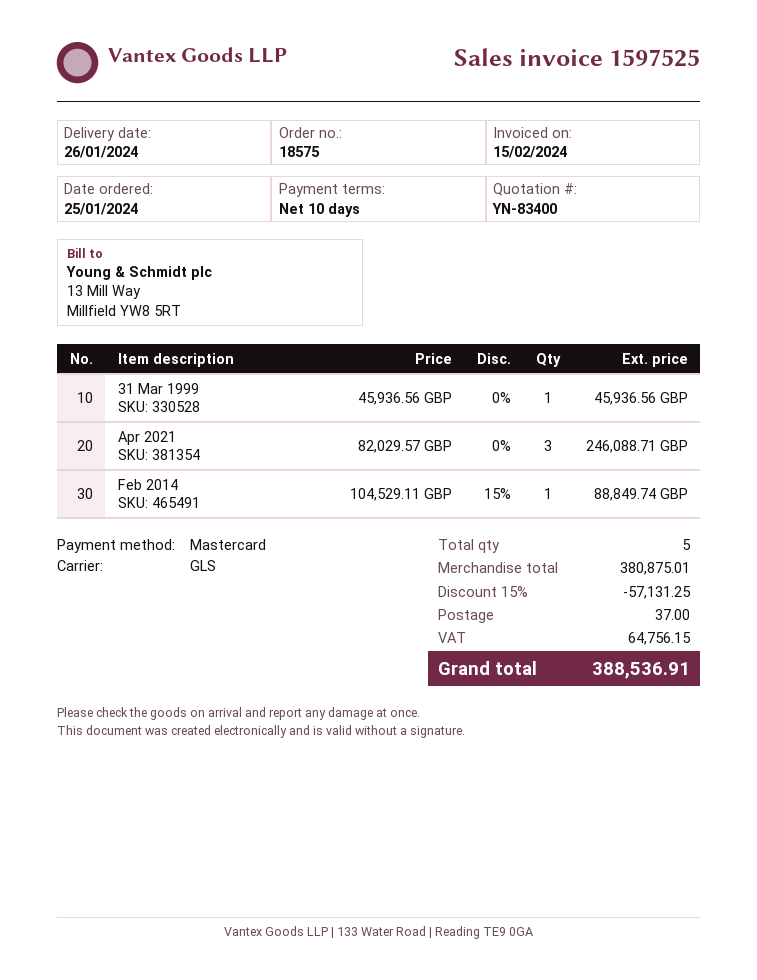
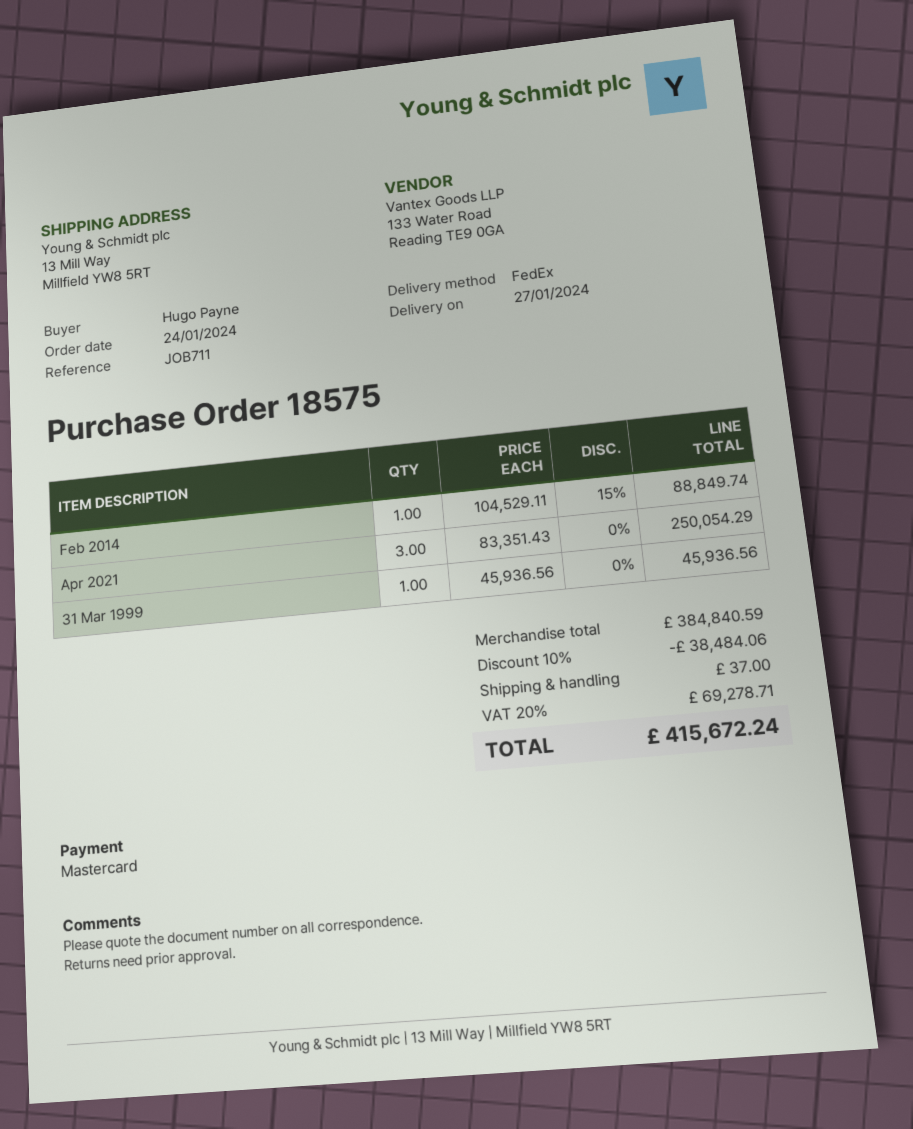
order date: 2024-01-25 -> 2024-01-24
delivery date: 2024-01-26 -> 2024-01-27
shipping method: GLS -> FedEx
Apr 2021: 3 x 82029.57 = 246088.71 -> 3 x 83351.43 = 250054.29
subtotal: 380875.01 -> 384840.59
discount: 15% = 57131.25 -> 10% = 38484.06
tax: 64756.15 -> 69278.71
total: 388536.91 -> 415672.24

